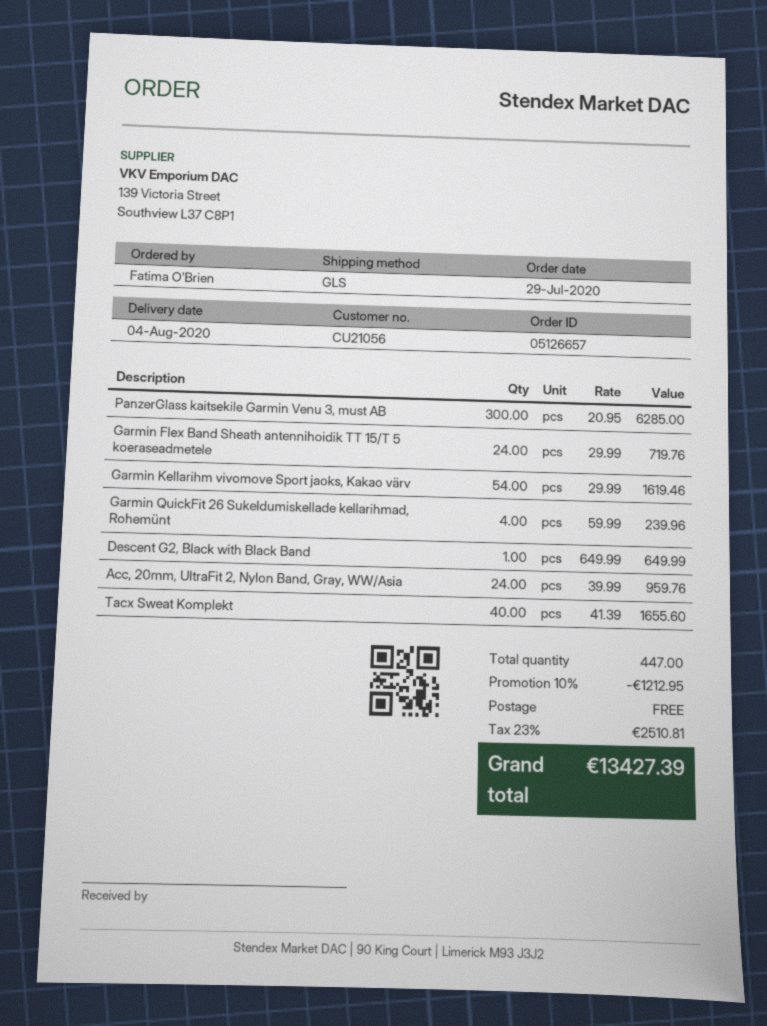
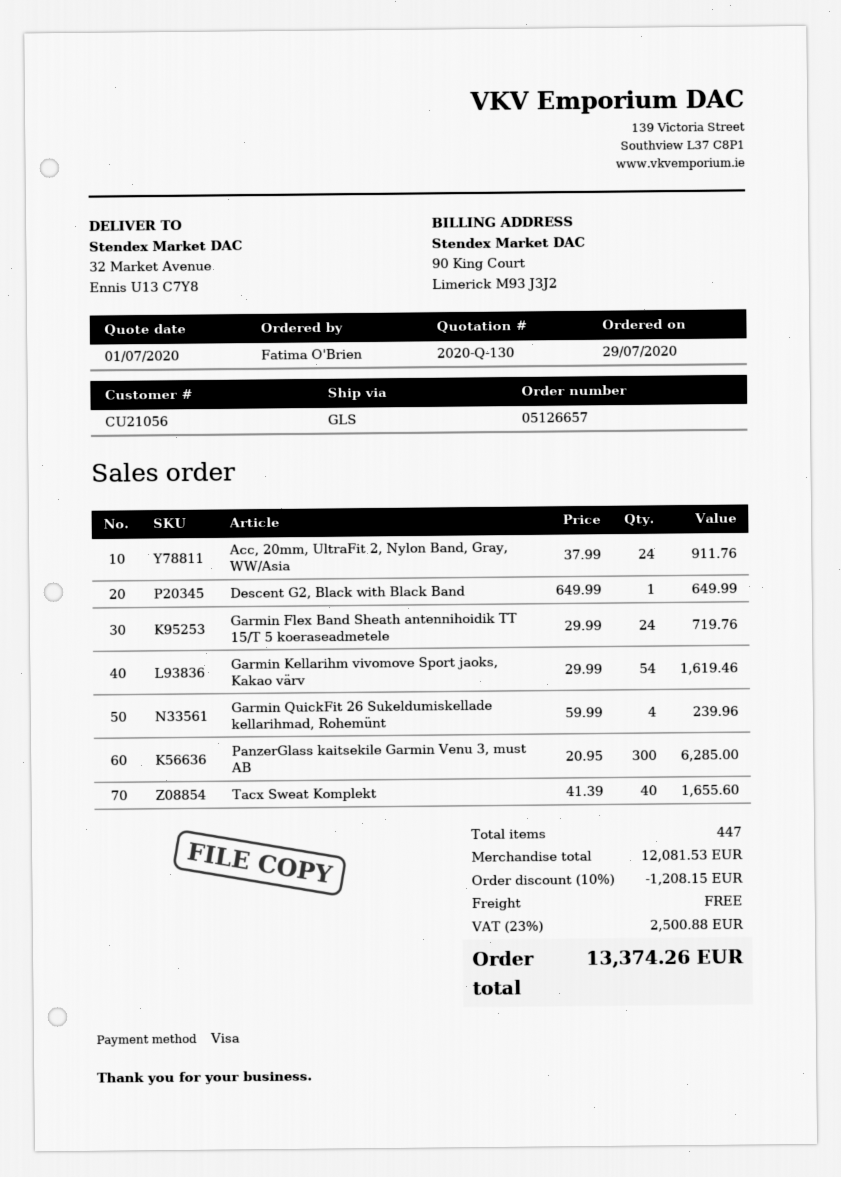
Acc, 20mm, UltraFit 2, Nylon Band, Gray, WW/Asia: 24 x 39.99 = 959.76 -> 24 x 37.99 = 911.76
discount: 10% = 1212.95 -> 10% = 1208.15
tax: 23% = 2510.81 -> 23% = 2500.88
total: 13427.39 -> 13374.26

